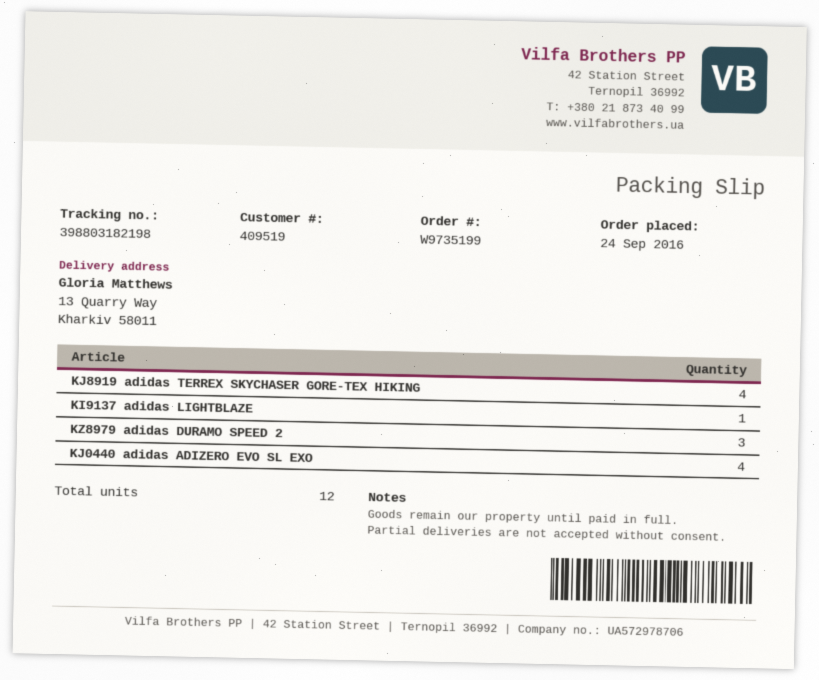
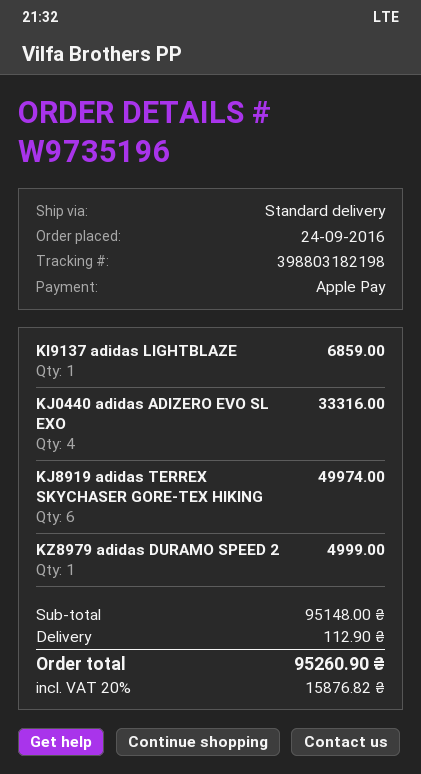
order number: W9735199 -> W9735196
KJ8919 adidas TERREX SKYCHASER GORE-TEX HIKING: 4 -> 6
KZ8979 adidas DURAMO SPEED 2: 3 -> 1

